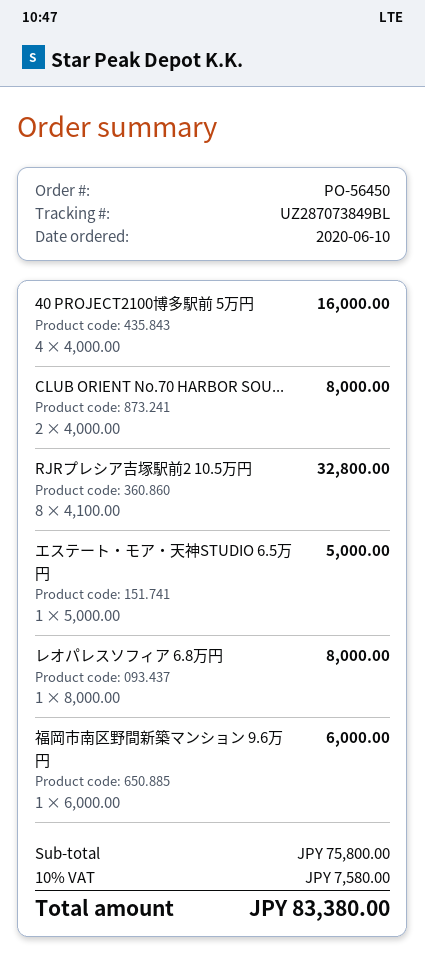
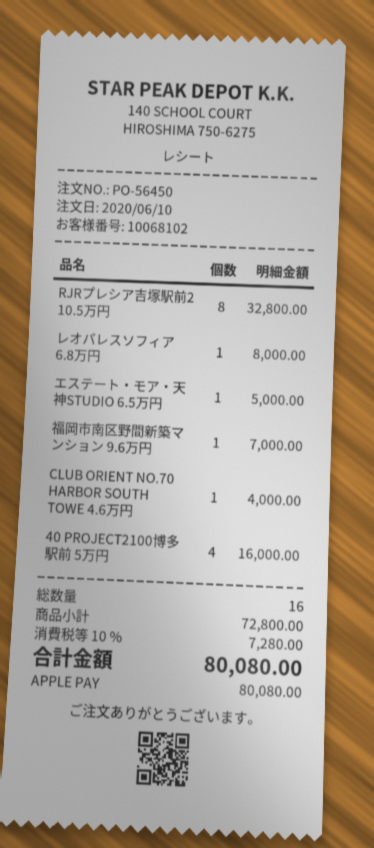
CLUB ORIENT No.70 HARBOR SOU...: 2 for 8000.00 -> 1 for 4000.00
福岡市南区野間新築マンション 9.6万円: 1 for 6000.00 -> 1 for 7000.00
subtotal: 75800.00 -> 72800.00
tax: 10% = 7580.00 -> 10% = 7280.00
total: 83380.00 -> 80080.00

